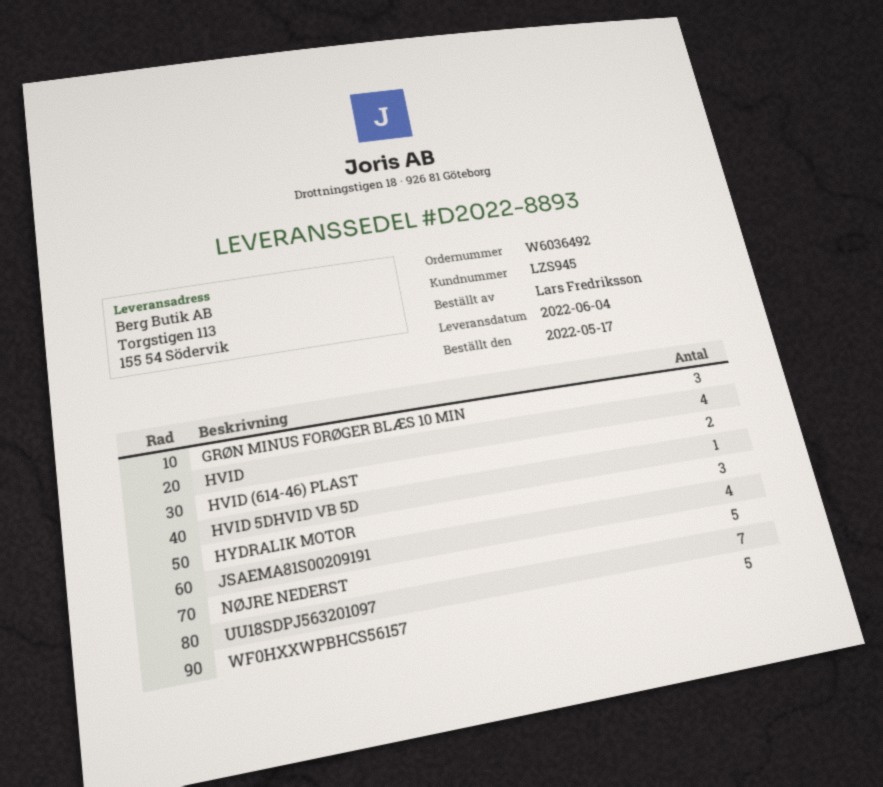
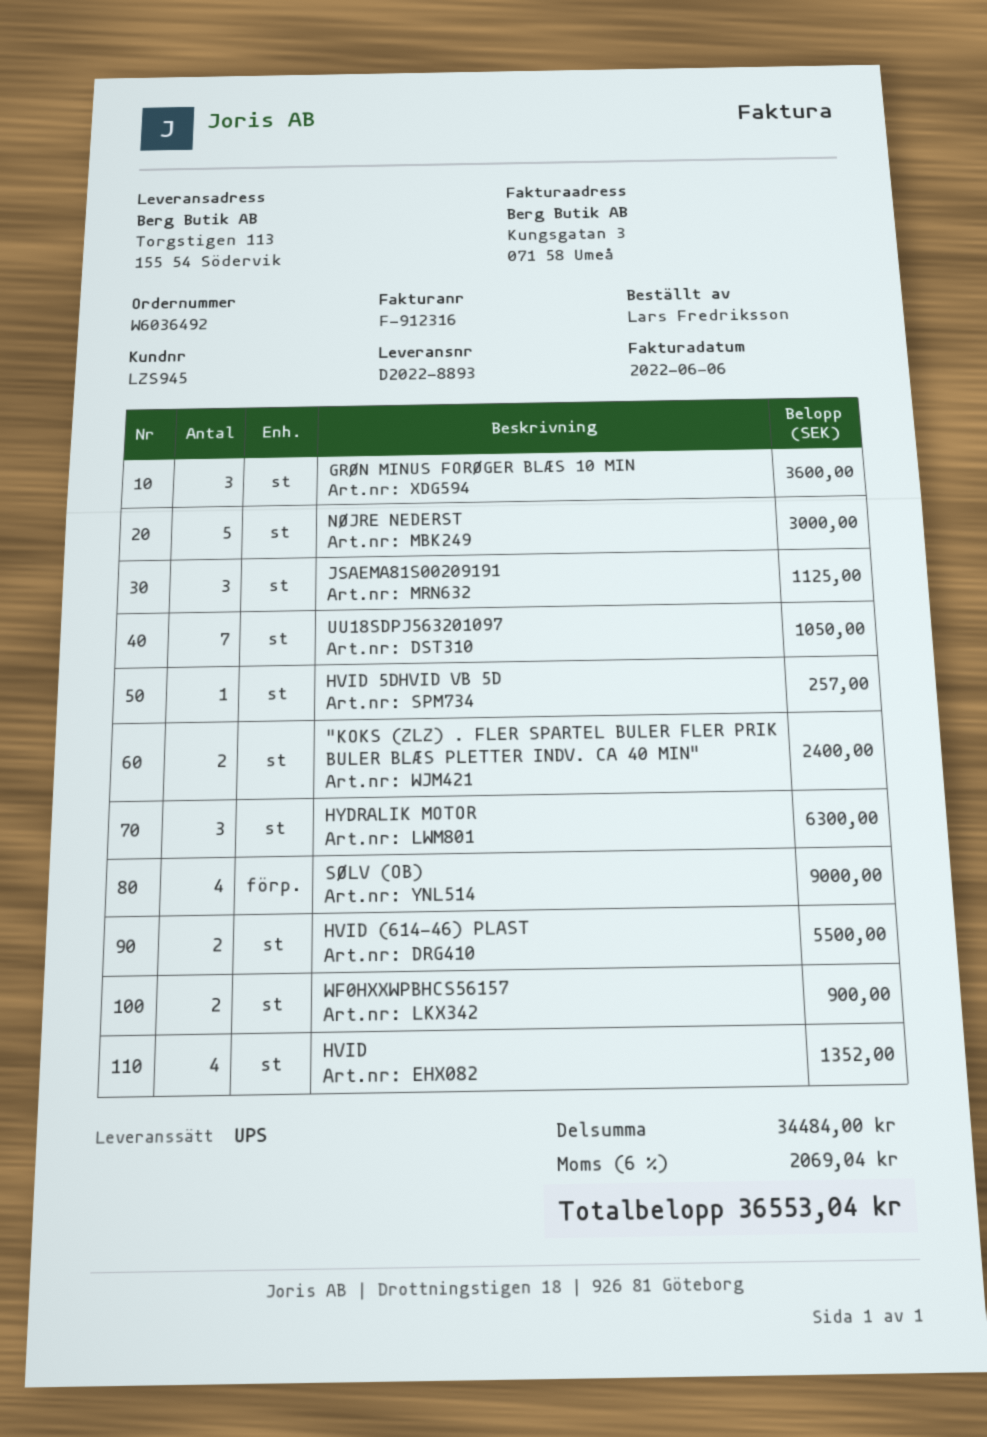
JSAEMA81S00209191: 4 -> 3
WF0HXXWPBHCS56157: 5 -> 2
"KOKS (ZLZ) . FLER SPARTEL BULER FLER PRIK BULER BLÆS PLETTER INDV. CA 40 MIN": none -> 2
SØLV (OB): none -> 4

